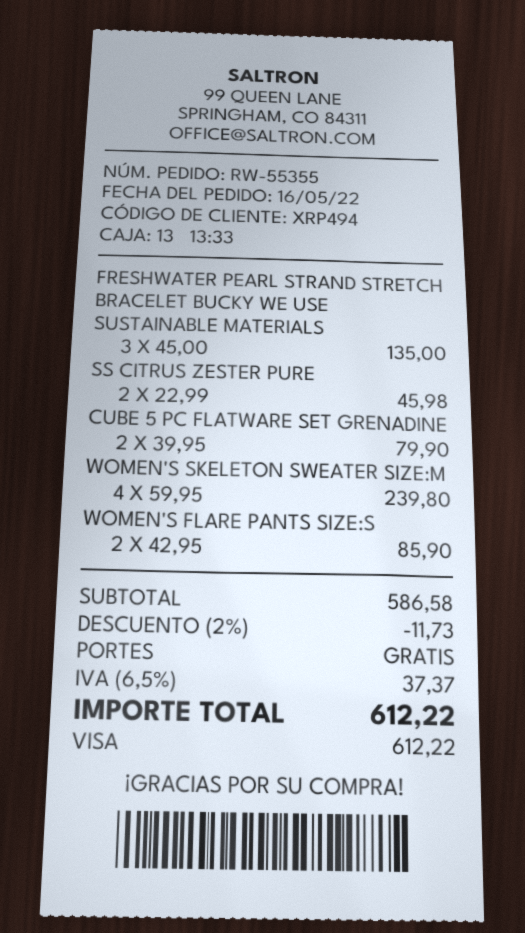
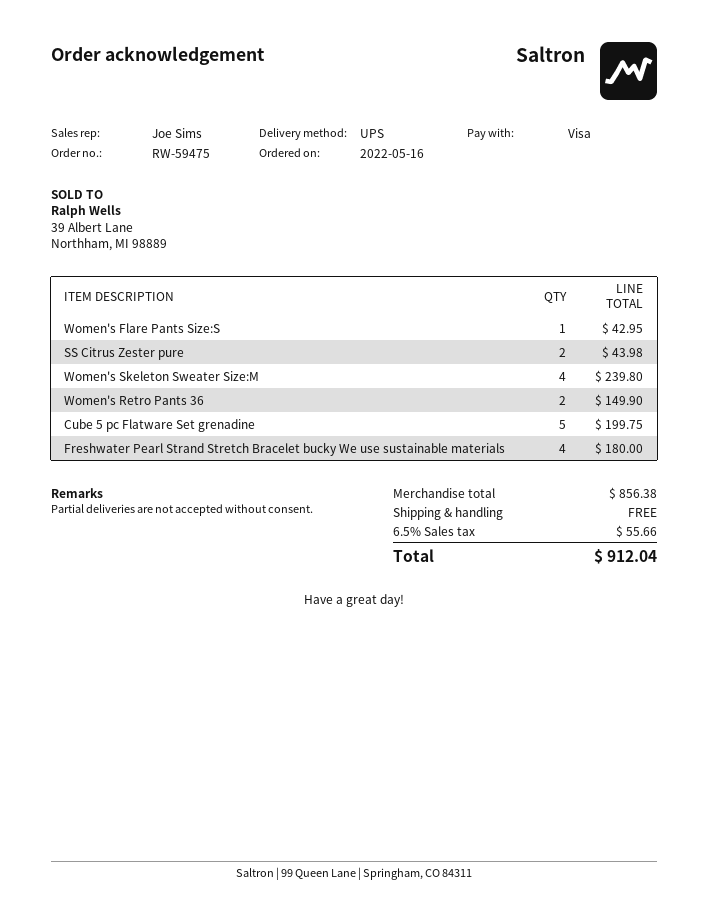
order number: RW-55355 -> RW-59475
FRESHWATER PEARL STRAND STRETCH BRACELET BUCKY WE USE SUSTAINABLE MATERIALS: 3 for 135.00 -> 4 for 180.00
SS CITRUS ZESTER PURE: 2 for 45.98 -> 2 for 43.98
CUBE 5 PC FLATWARE SET GRENADINE: 2 for 79.90 -> 5 for 199.75
WOMEN'S FLARE PANTS SIZE:S: 2 for 85.90 -> 1 for 42.95
Women's Retro Pants 36: none -> 2 for 149.90
subtotal: 586.58 -> 856.38
discount: 2% = 11.73 -> none
tax: 6.5% = 37.37 -> 6.5% = 55.66
total: 612.22 -> 912.04

